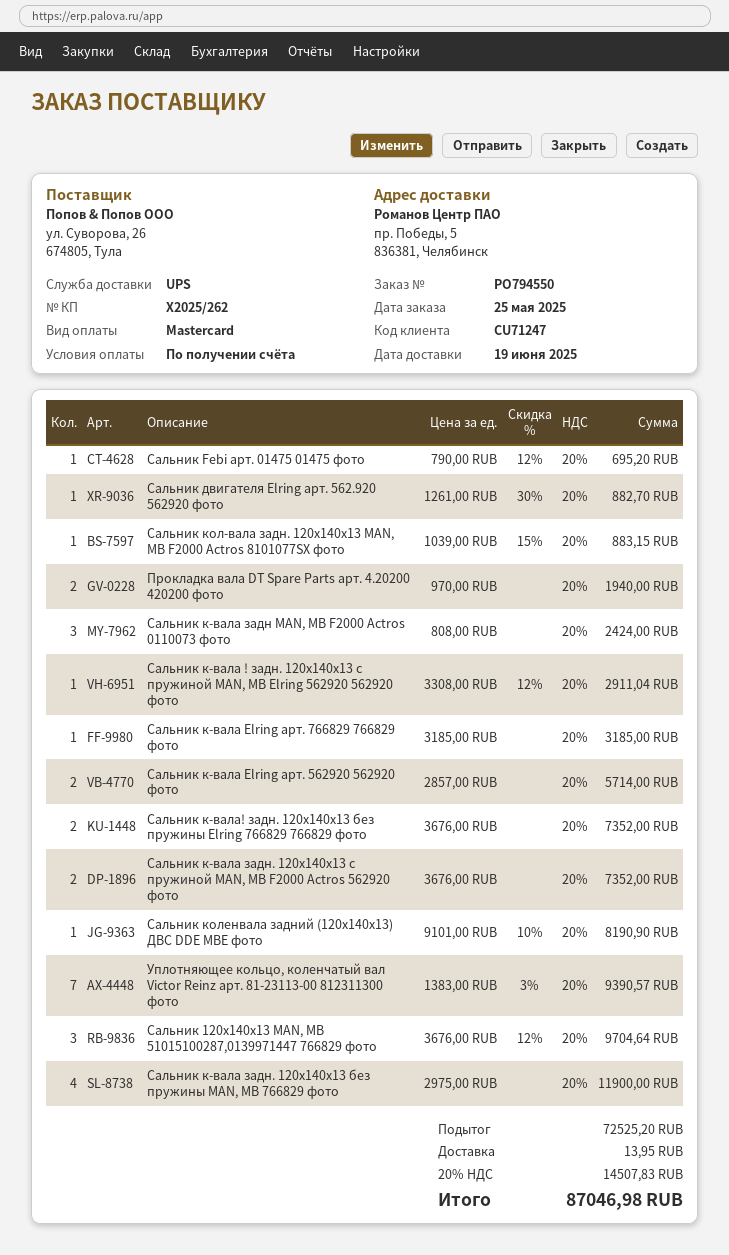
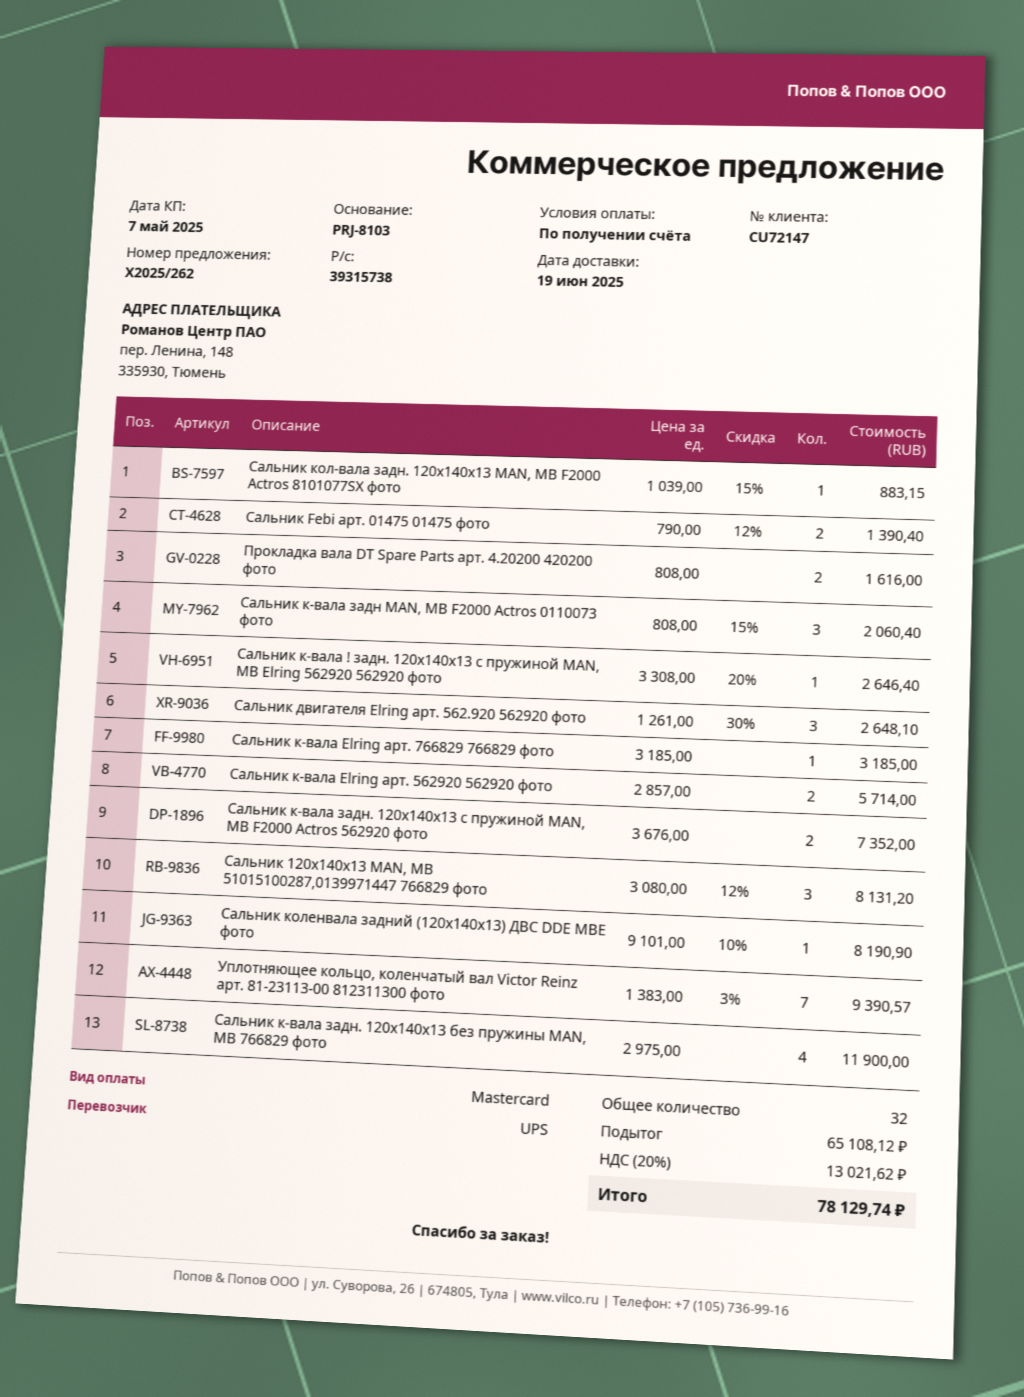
customer number: CU71247 -> CU72147
Сальник Febi арт. 01475 01475 фото: 1 x 790.00 - 12% = 695.20 -> 2 x 790.00 - 12% = 1390.40
Сальник двигателя Elring арт. 562.920 562920 фото: 1 x 1261.00 - 30% = 882.70 -> 3 x 1261.00 - 30% = 2648.10
Прокладка вала DT Spare Parts арт. 4.20200 420200 фото: 2 x 970.00 = 1940.00 -> 2 x 808.00 = 1616.00
Сальник к-вала задн MAN, MB F2000 Actros 0110073 фото: 3 x 808.00 = 2424.00 -> 3 x 808.00 - 15% = 2060.40
Сальник к-вала ! задн. 120x140x13 с пружиной MAN, MB Elring 562920 562920 фото: 1 x 3308.00 - 12% = 2911.04 -> 1 x 3308.00 - 20% = 2646.40
Сальник к-вала! задн. 120x140x13 без пружины Elring 766829 766829 фото: 2 x 3676.00 = 7352.00 -> none
Сальник 120х140х13 MAN, MB 51015100287,0139971447 766829 фото: 3 x 3676.00 - 12% = 9704.64 -> 3 x 3080.00 - 12% = 8131.20
subtotal: 72525.20 -> 65108.12
shipping: 13.95 -> none
tax: 20% = 14507.83 -> 20% = 13021.62
total: 87046.98 -> 78129.74

